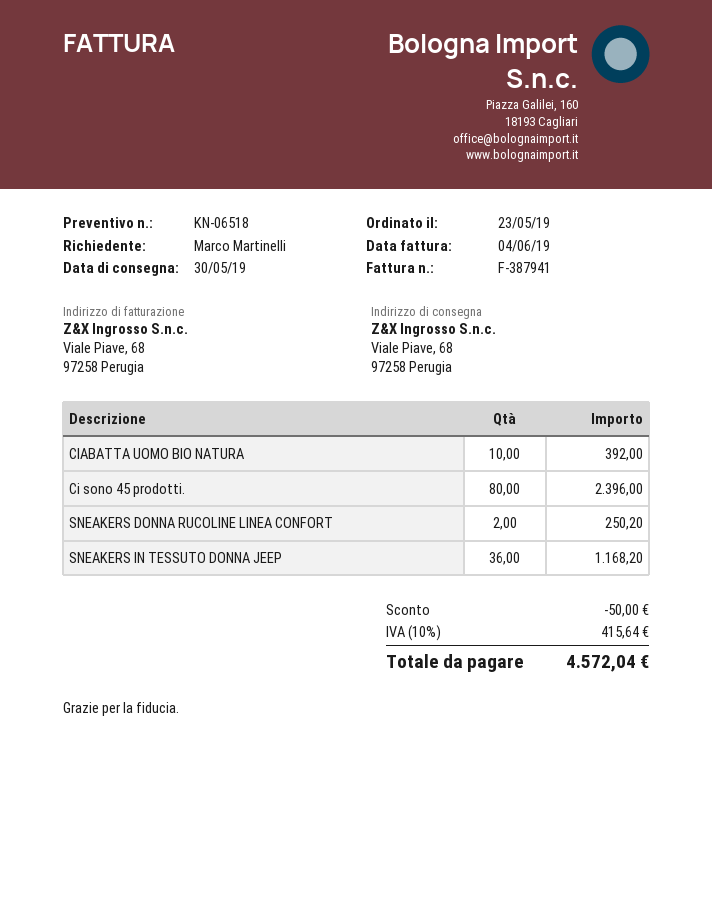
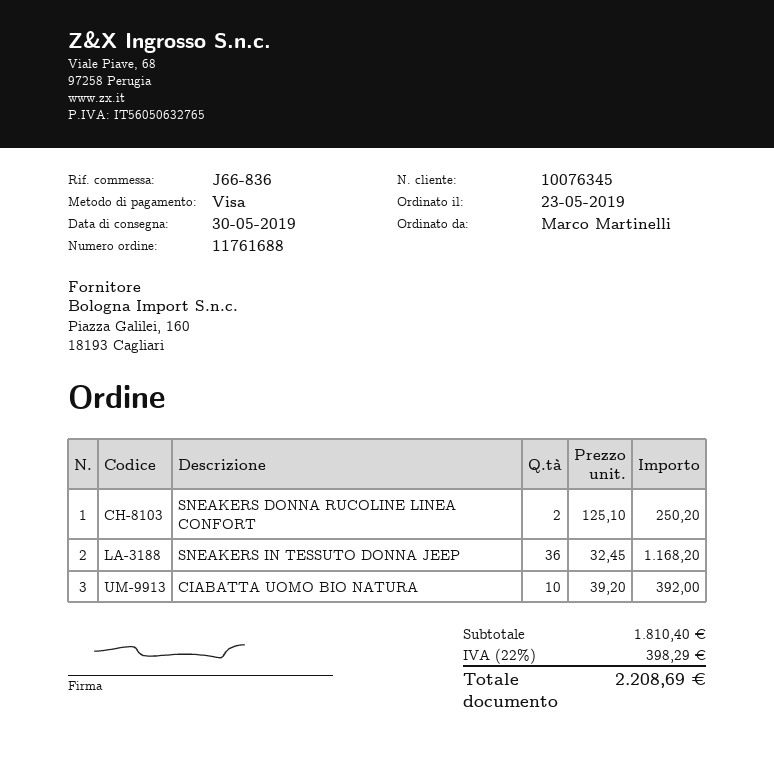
Ci sono 45 prodotti.: 80 for 2396.00 -> none
discount: 50.00 -> none
tax: 10% = 415.64 -> 22% = 398.29
total: 4572.04 -> 2208.69

